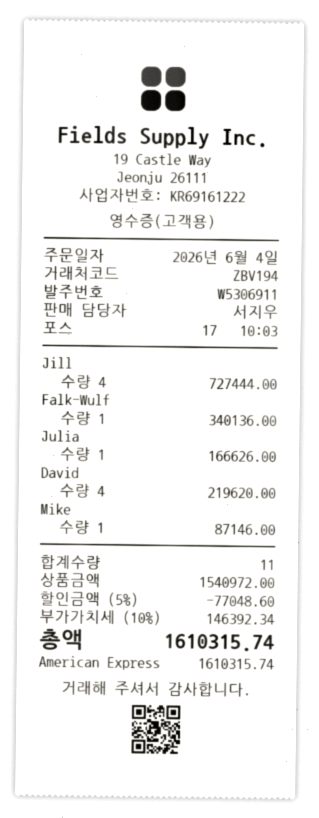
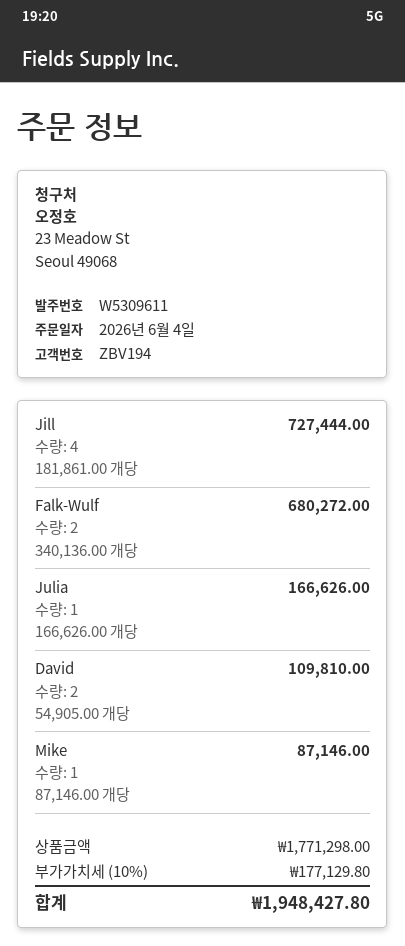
order number: W5306911 -> W5309611
Falk-Wulf: 1 for 340136.00 -> 2 for 680272.00
David: 4 for 219620.00 -> 2 for 109810.00
subtotal: 1540972.00 -> 1771298.00
discount: 5% = 77048.60 -> none
tax: 10% = 146392.34 -> 10% = 177129.80
total: 1610315.74 -> 1948427.80

